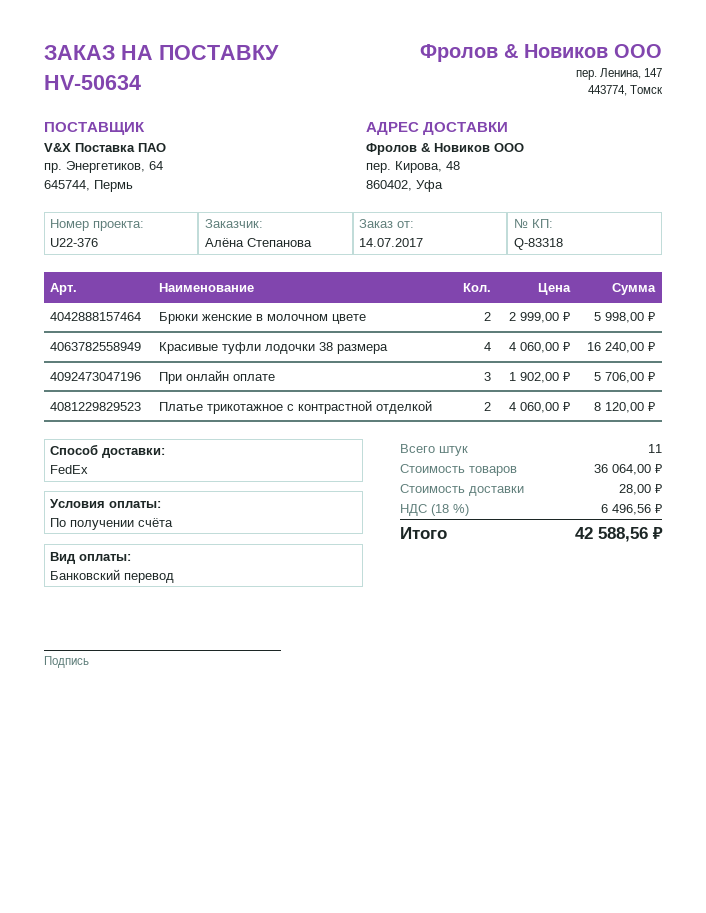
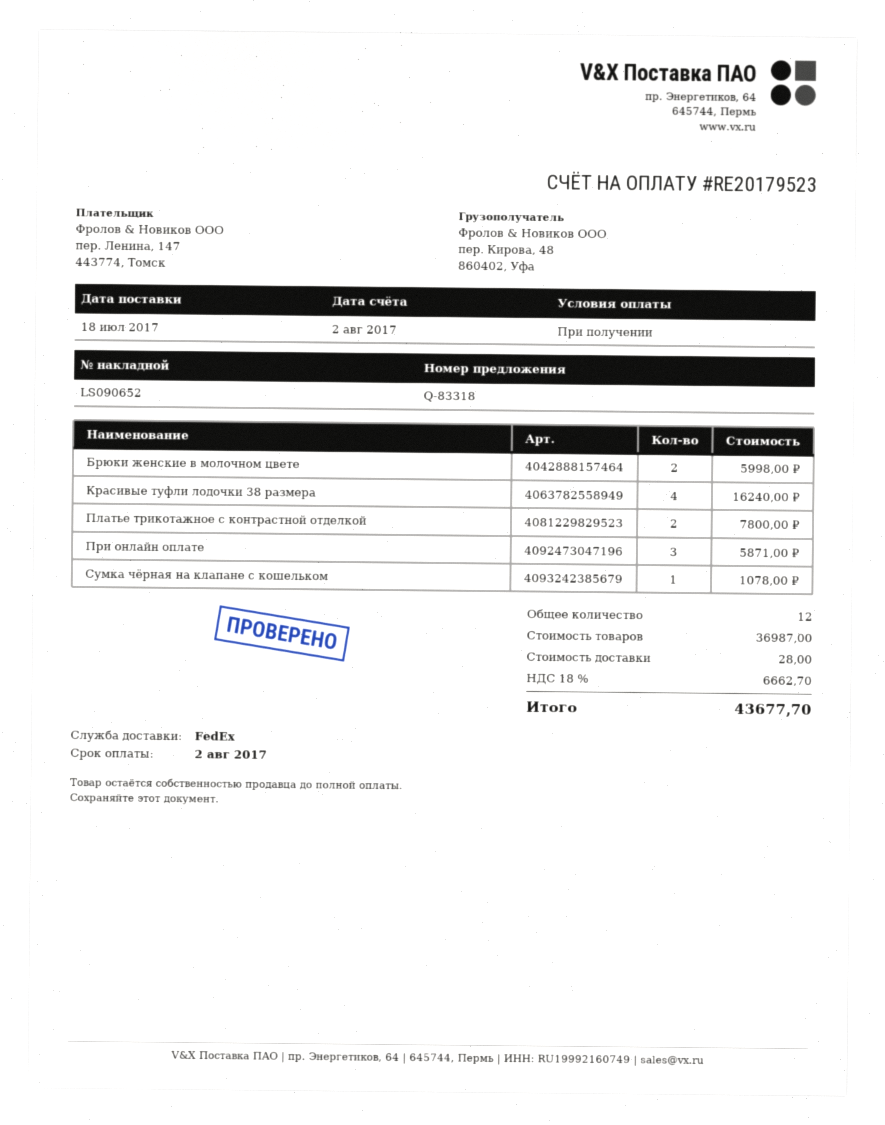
При онлайн оплате: 3 for 5706.00 -> 3 for 5871.00
Платье трикотажное с контрастной отделкой: 2 for 8120.00 -> 2 for 7800.00
Сумка чёрная на клапане с кошельком: none -> 1 for 1078.00
total quantity: 11 -> 12
subtotal: 36064.00 -> 36987.00
tax: 18% = 6496.56 -> 18% = 6662.70
total: 42588.56 -> 43677.70

